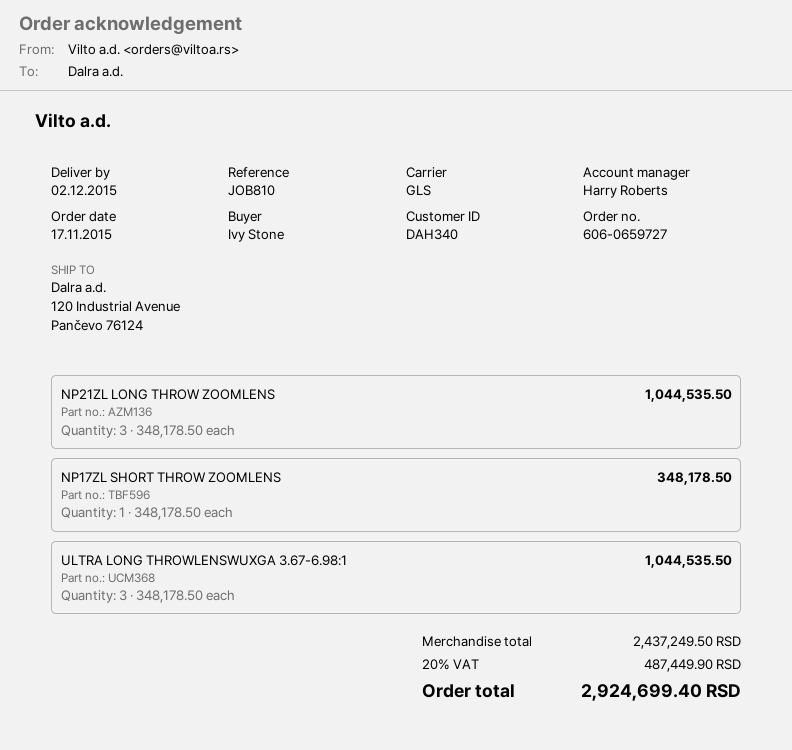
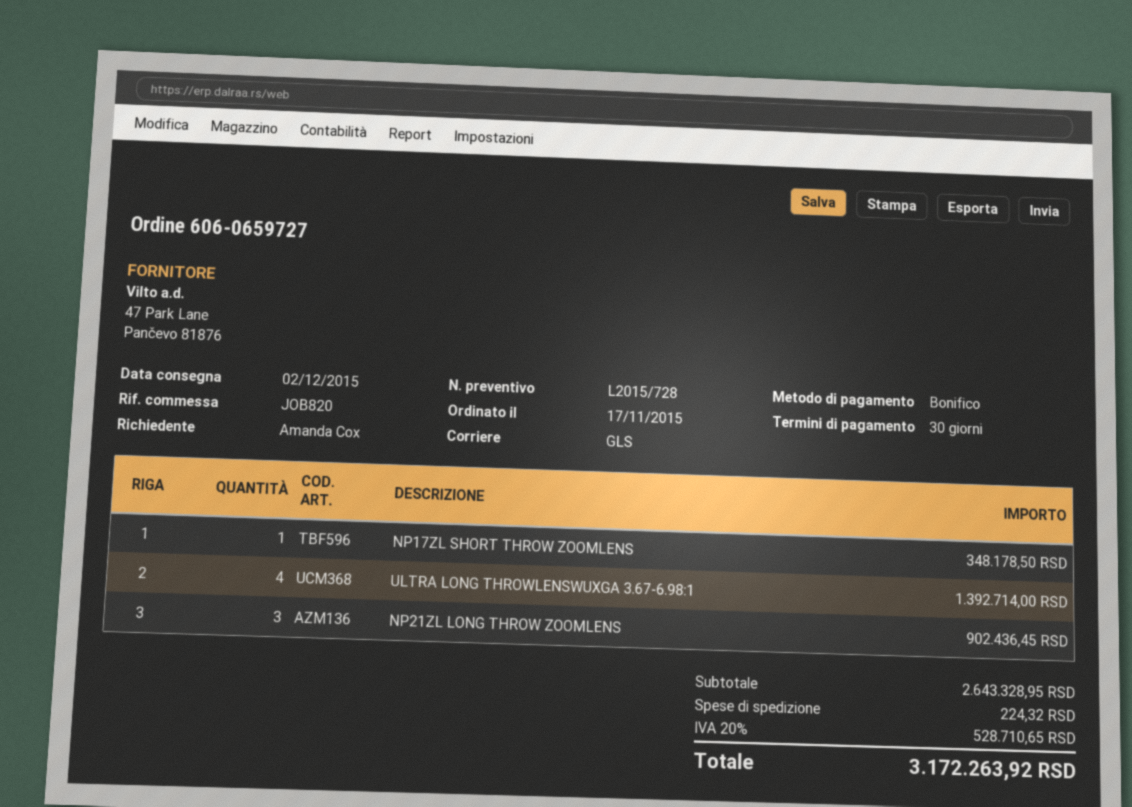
reference: JOB810 -> JOB820
ordered by: Ivy Stone -> Amanda Cox
NP21ZL LONG THROW ZOOMLENS: 3 for 1044535.50 -> 3 for 902436.45
ULTRA LONG THROWLENSWUXGA 3.67-6.98:1: 3 for 1044535.50 -> 4 for 1392714.00
subtotal: 2437249.50 -> 2643328.95
shipping: none -> 224.32
tax: 20% = 487449.90 -> 20% = 528710.65
total: 2924699.40 -> 3172263.92

